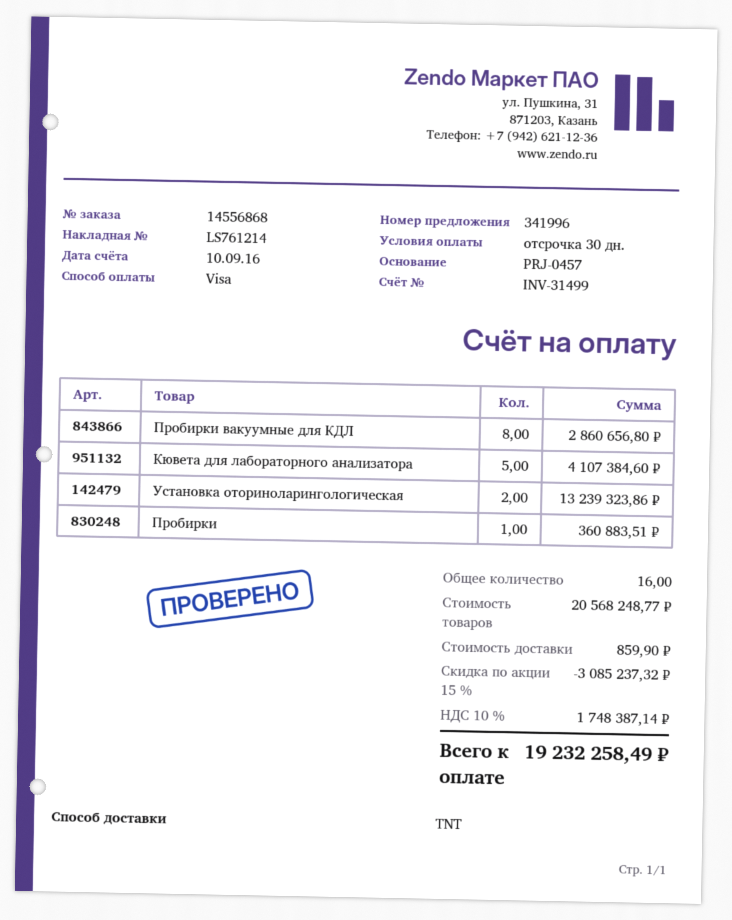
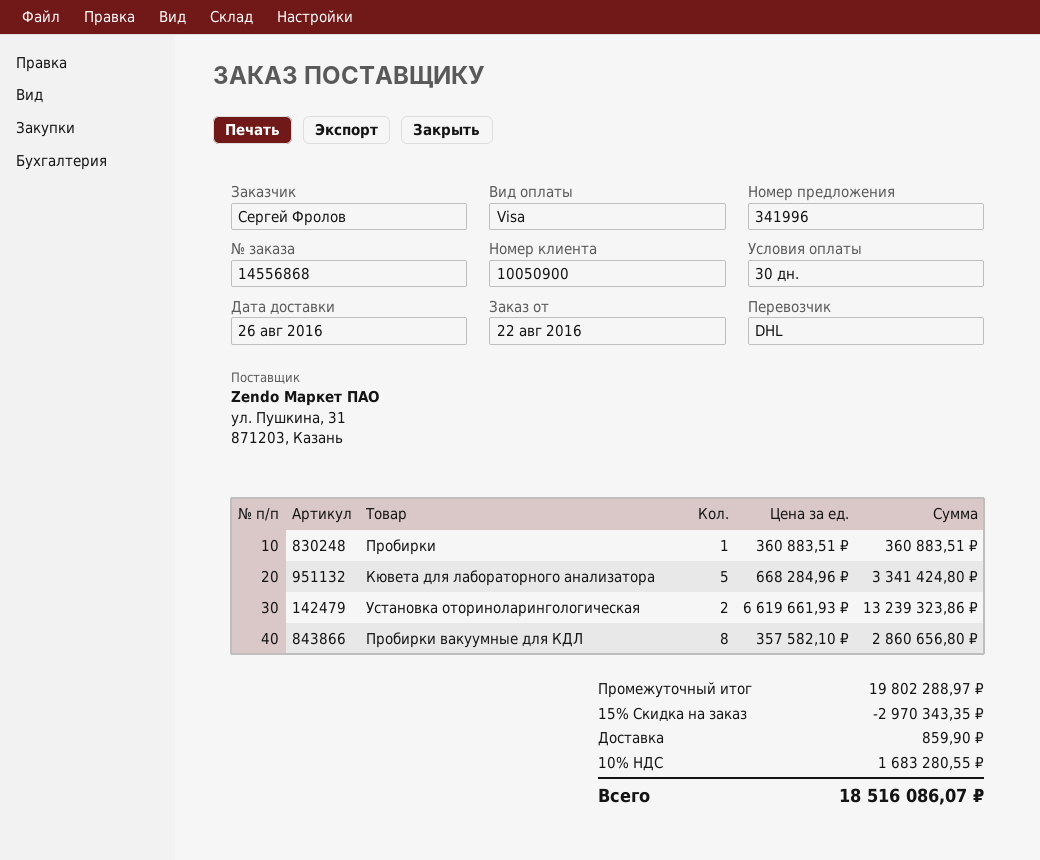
shipping method: TNT -> DHL
Кювета для лабораторного анализатора: 5 for 4107384.60 -> 5 for 3341424.80
subtotal: 20568248.77 -> 19802288.97
discount: 15% = 3085237.32 -> 15% = 2970343.35
tax: 10% = 1748387.14 -> 10% = 1683280.55
total: 19232258.49 -> 18516086.07

